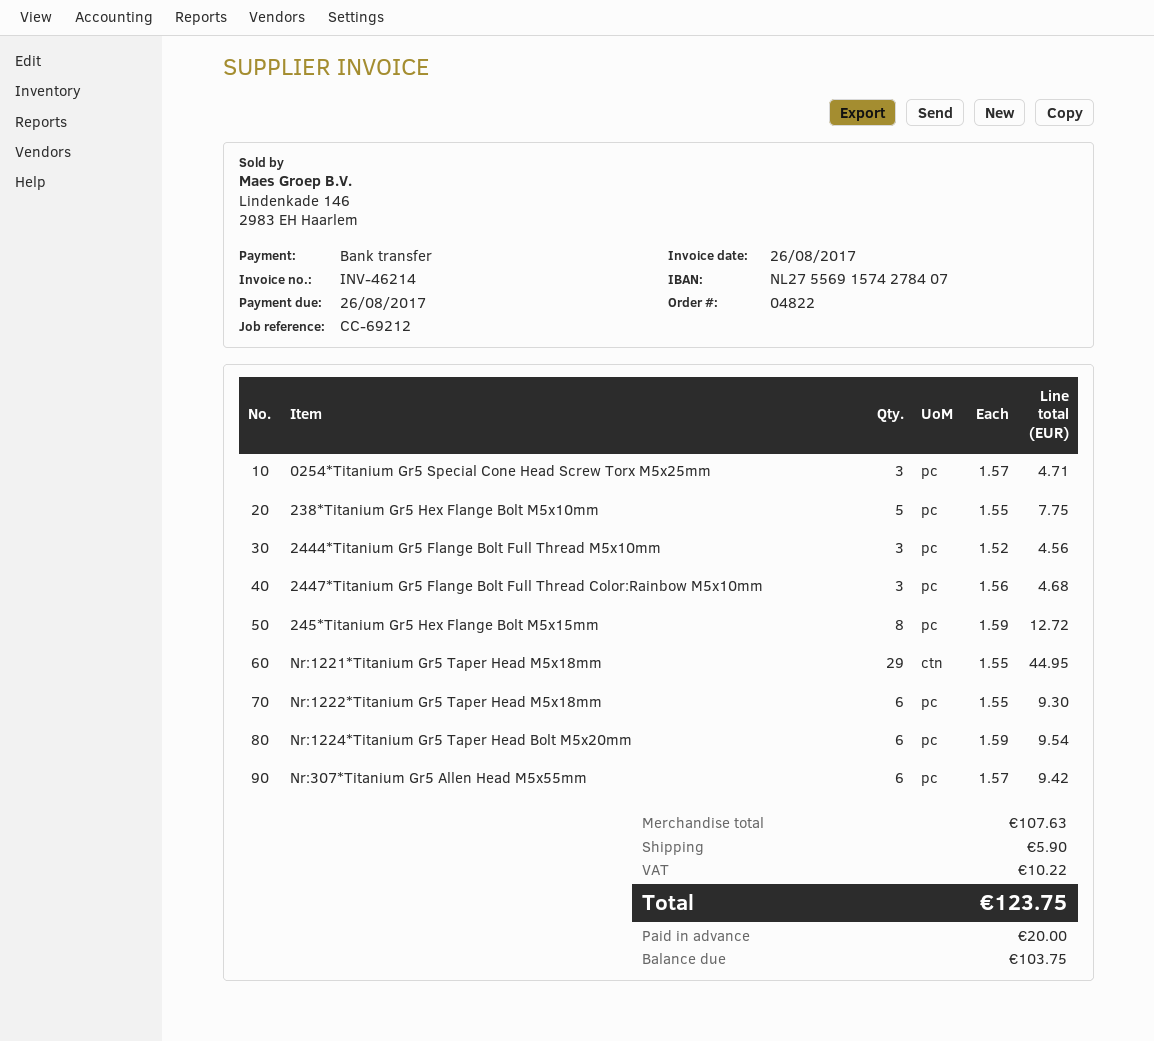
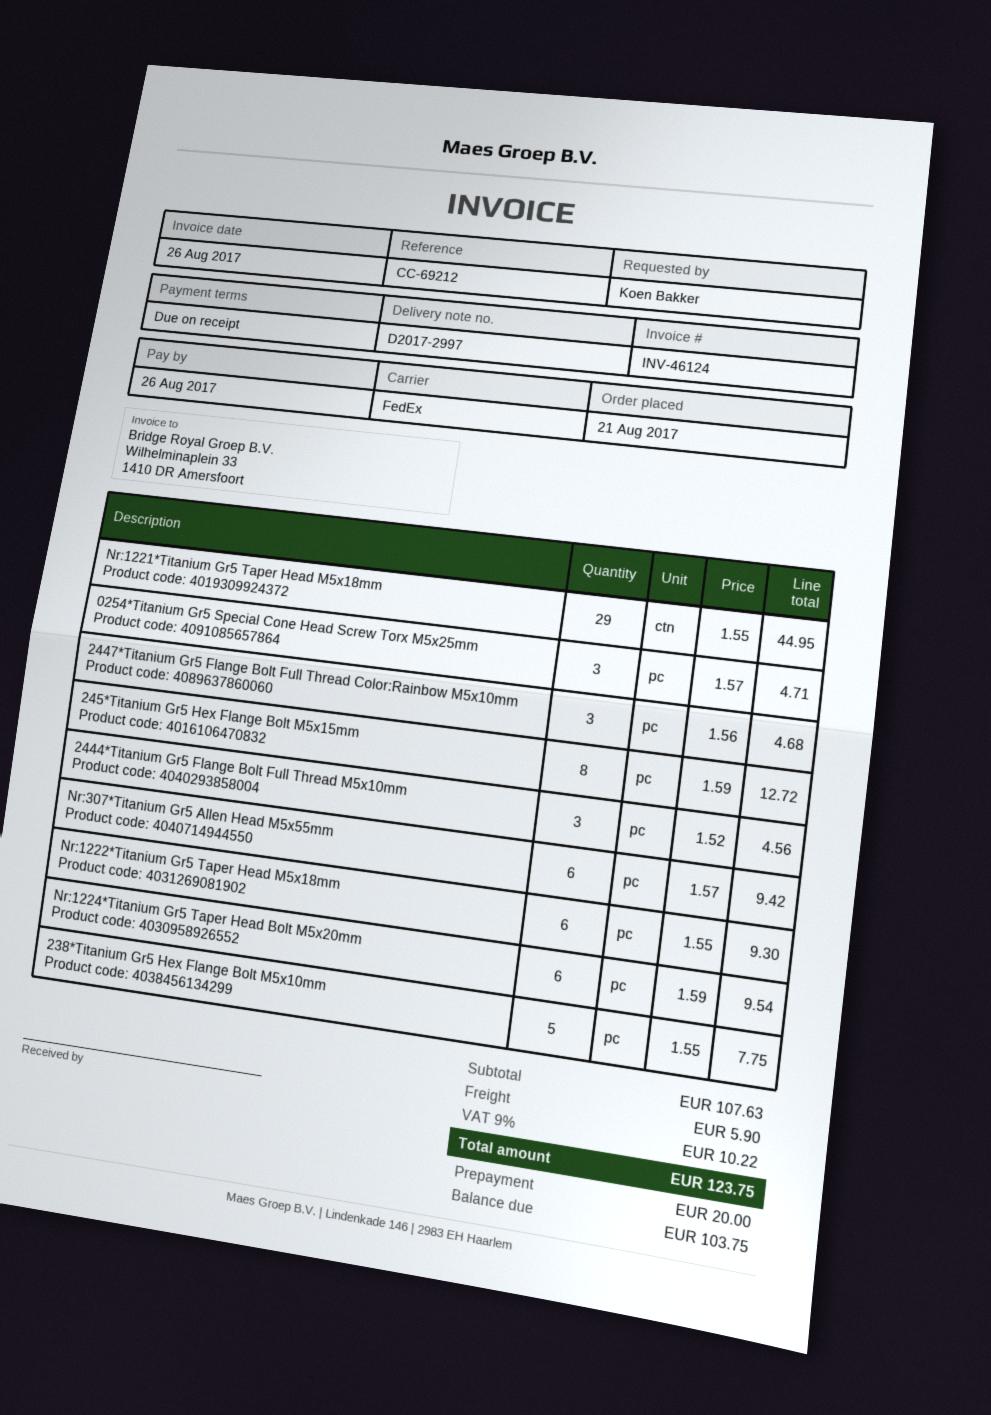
invoice number: INV-46214 -> INV-46124

